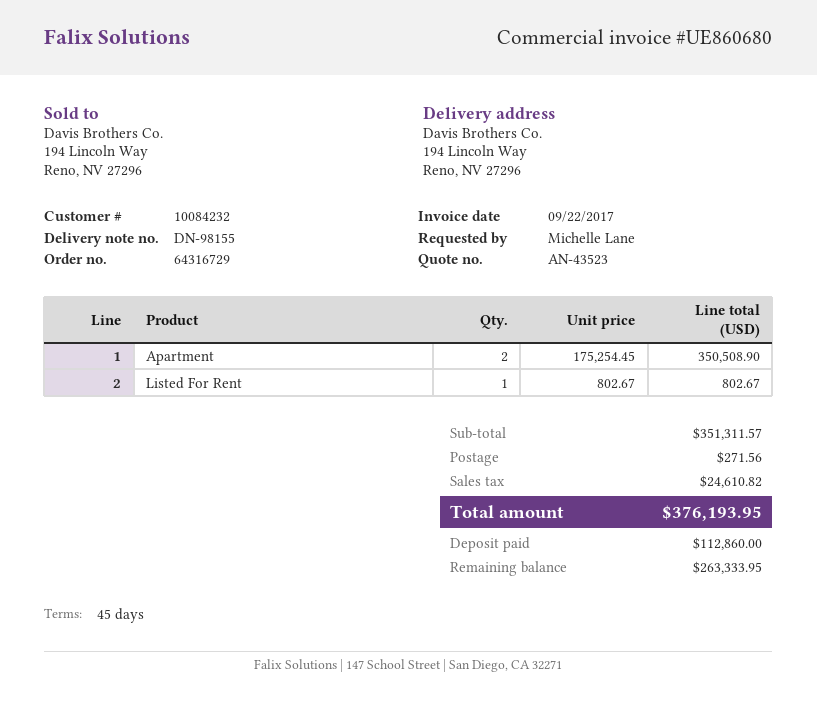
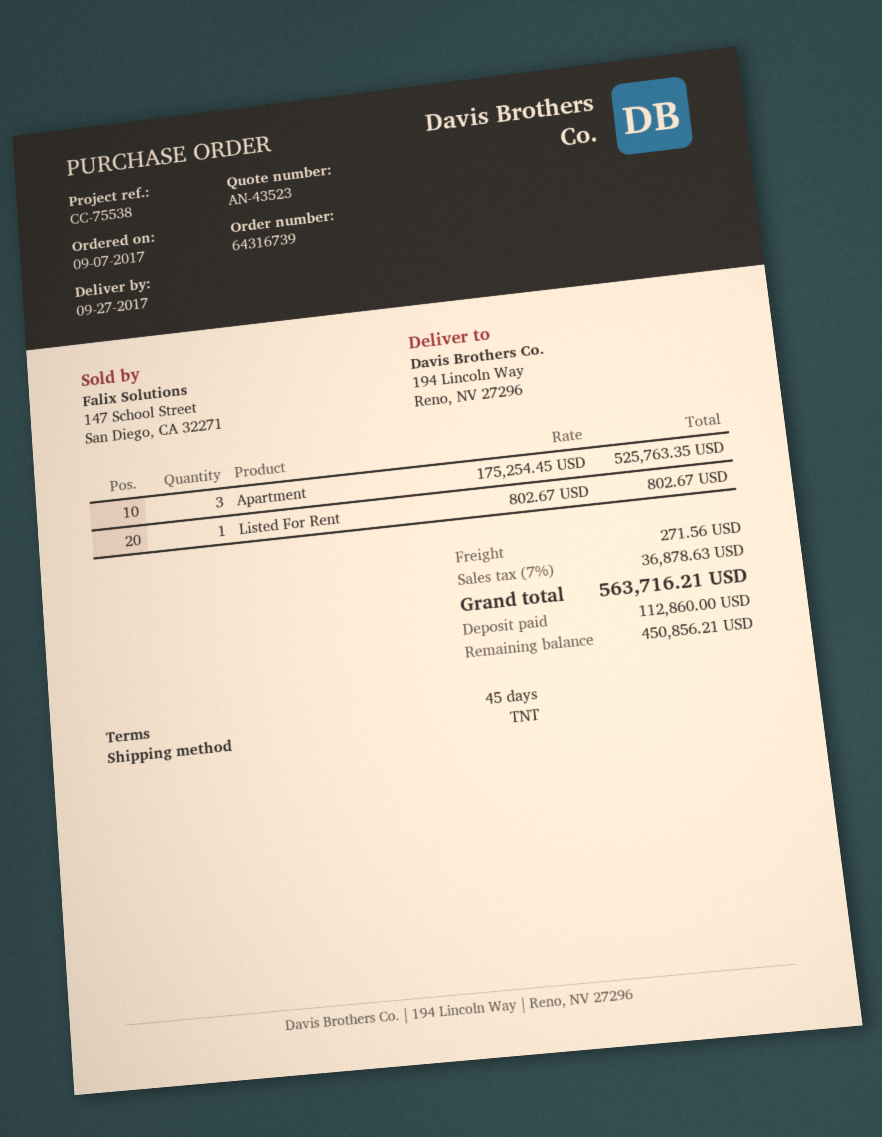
order number: 64316729 -> 64316739
Apartment: 2 x 175254.45 = 350508.90 -> 3 x 175254.45 = 525763.35
tax: 24610.82 -> 36878.63
total: 376193.95 -> 563716.21
balance: 263333.95 -> 450856.21

